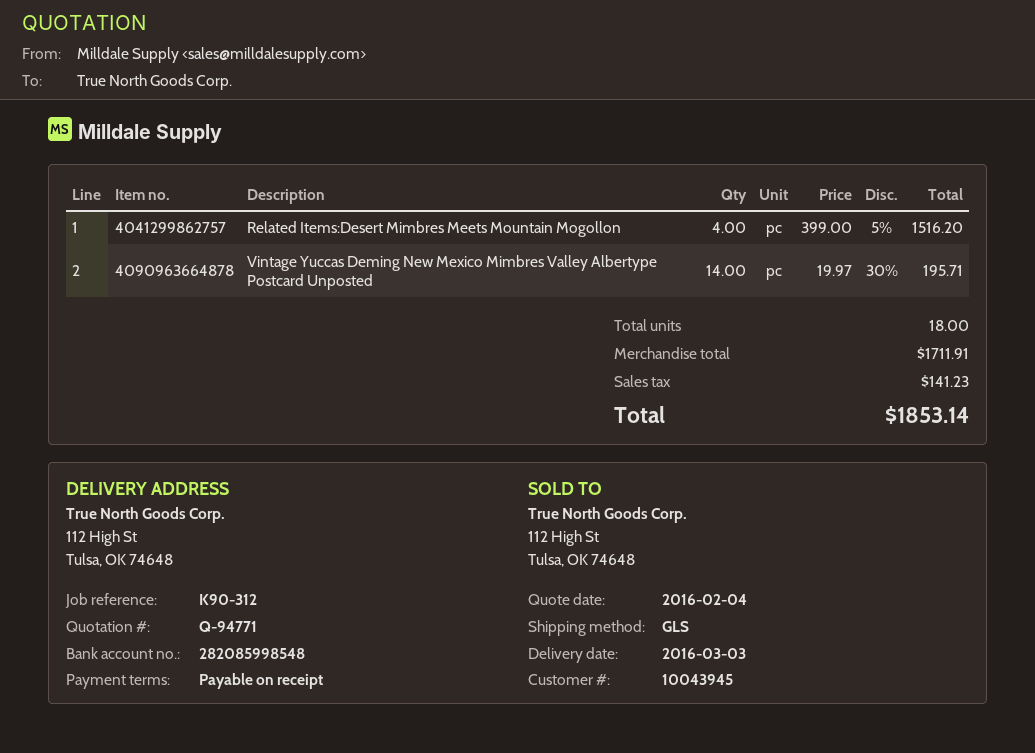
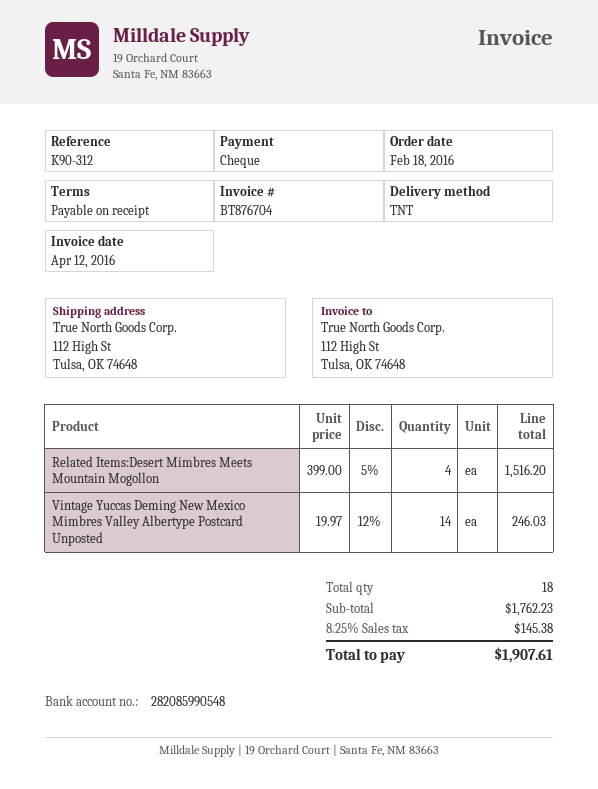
bank account: 282085998548 -> 282085990548
shipping method: GLS -> TNT
Vintage Yuccas Deming New Mexico Mimbres Valley Albertype Postcard Unposted: 14 x 19.97 - 30% = 195.71 -> 14 x 19.97 - 12% = 246.03
subtotal: 1711.91 -> 1762.23
tax: 141.23 -> 145.38
total: 1853.14 -> 1907.61

